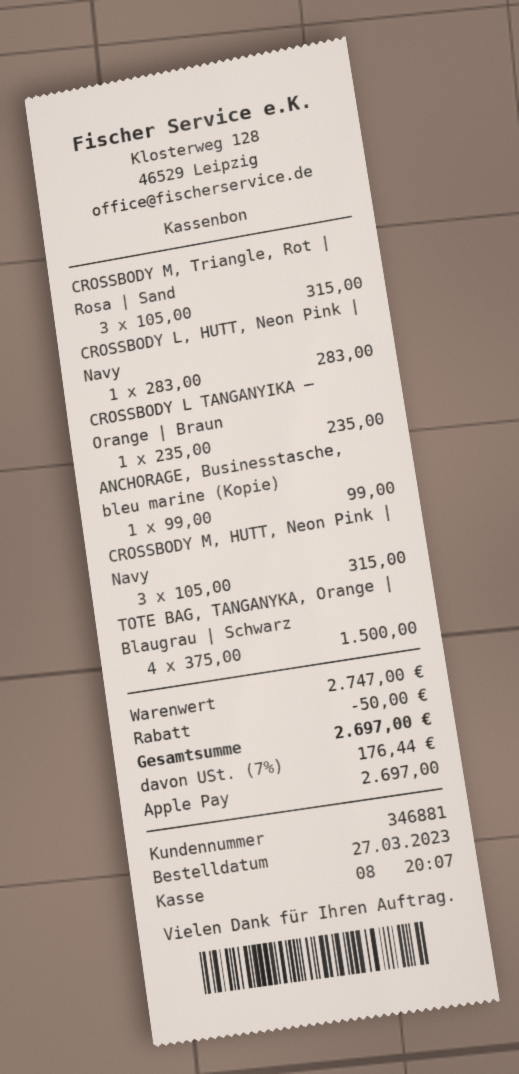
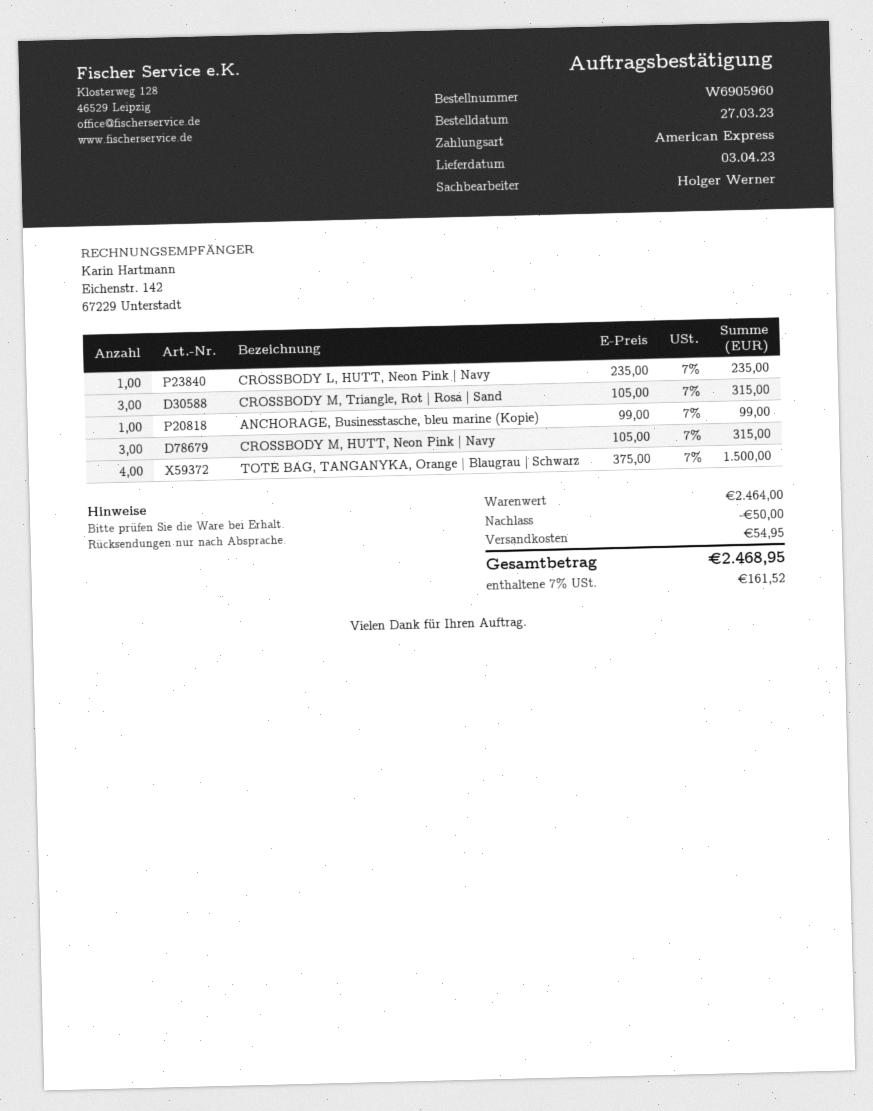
payment method: Apple Pay -> American Express
CROSSBODY L, HUTT, Neon Pink | Navy: 1 x 283.00 = 283.00 -> 1 x 235.00 = 235.00
CROSSBODY L TANGANYIKA – Orange | Braun: 1 x 235.00 = 235.00 -> none
subtotal: 2747.00 -> 2464.00
shipping: none -> 54.95
tax: 7% = 176.44 -> 7% = 161.52
total: 2697.00 -> 2468.95

